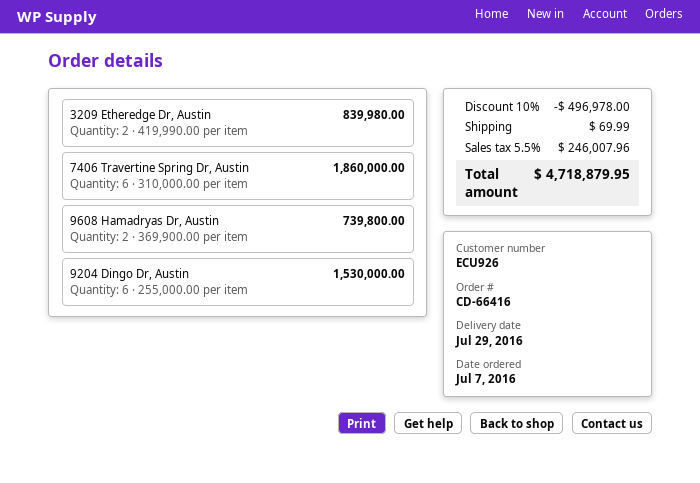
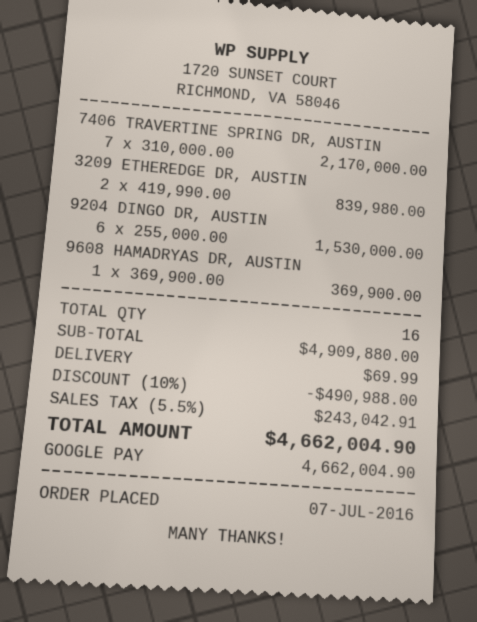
7406 Travertine Spring Dr, Austin: 6 x 310000.00 = 1860000.00 -> 7 x 310000.00 = 2170000.00
9608 Hamadryas Dr, Austin: 2 x 369900.00 = 739800.00 -> 1 x 369900.00 = 369900.00
discount: 10% = 496978.00 -> 10% = 490988.00
tax: 5.5% = 246007.96 -> 5.5% = 243042.91
total: 4718879.95 -> 4662004.90

